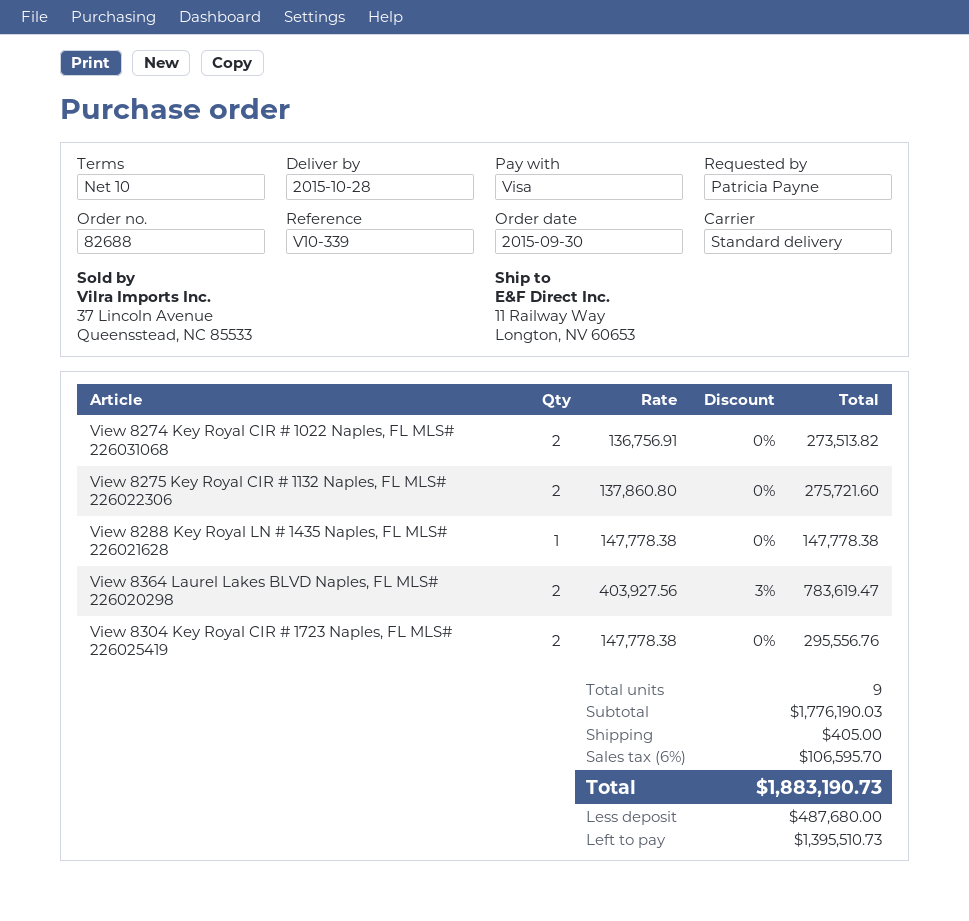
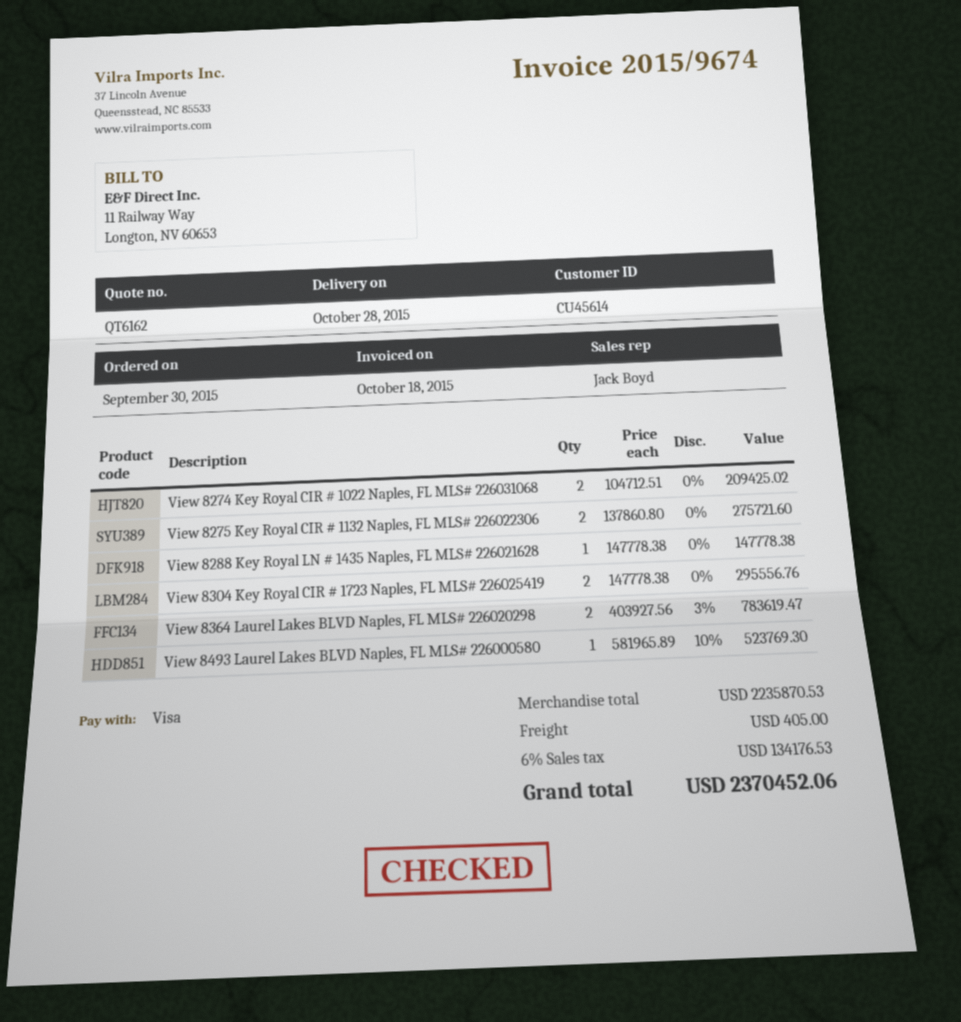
View 8274 Key Royal CIR # 1022 Naples, FL MLS# 226031068: 2 x 136756.91 = 273513.82 -> 2 x 104712.51 = 209425.02
View 8493 Laurel Lakes BLVD Naples, FL MLS# 226000580: none -> 1 x 581965.89 - 10% = 523769.30
subtotal: 1776190.03 -> 2235870.53
tax: 6% = 106595.70 -> 6% = 134176.53
total: 1883190.73 -> 2370452.06

